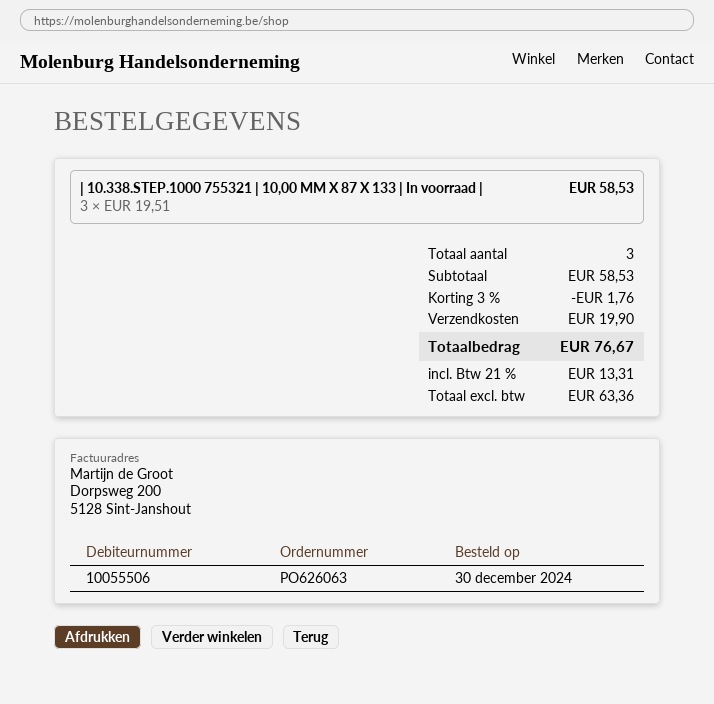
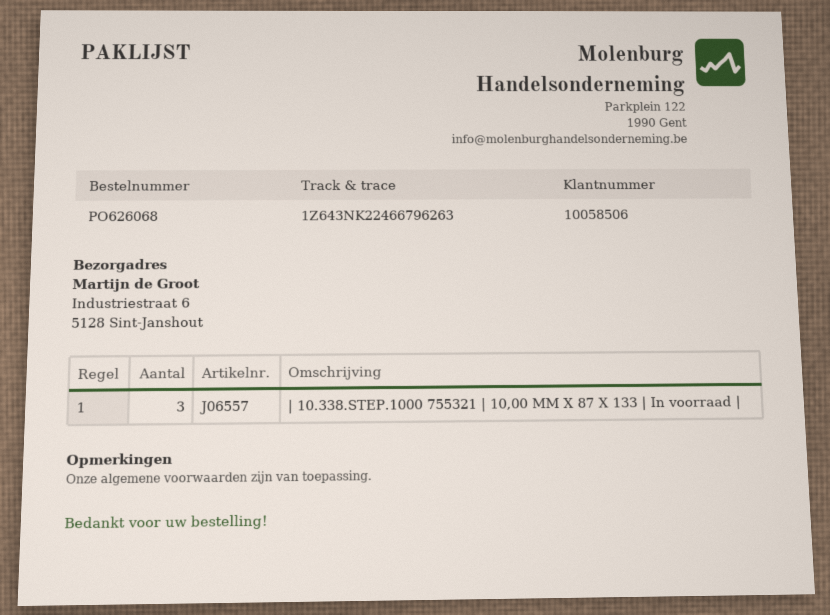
order number: PO626063 -> PO626068
customer number: 10055506 -> 10058506

